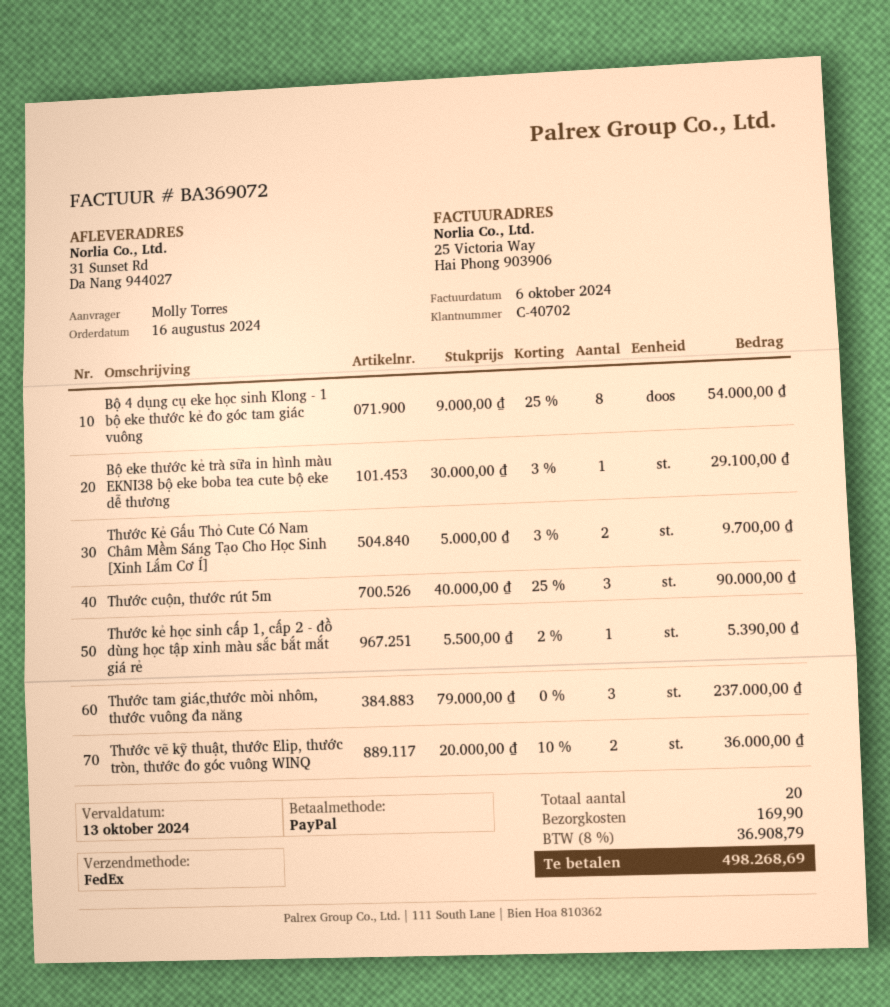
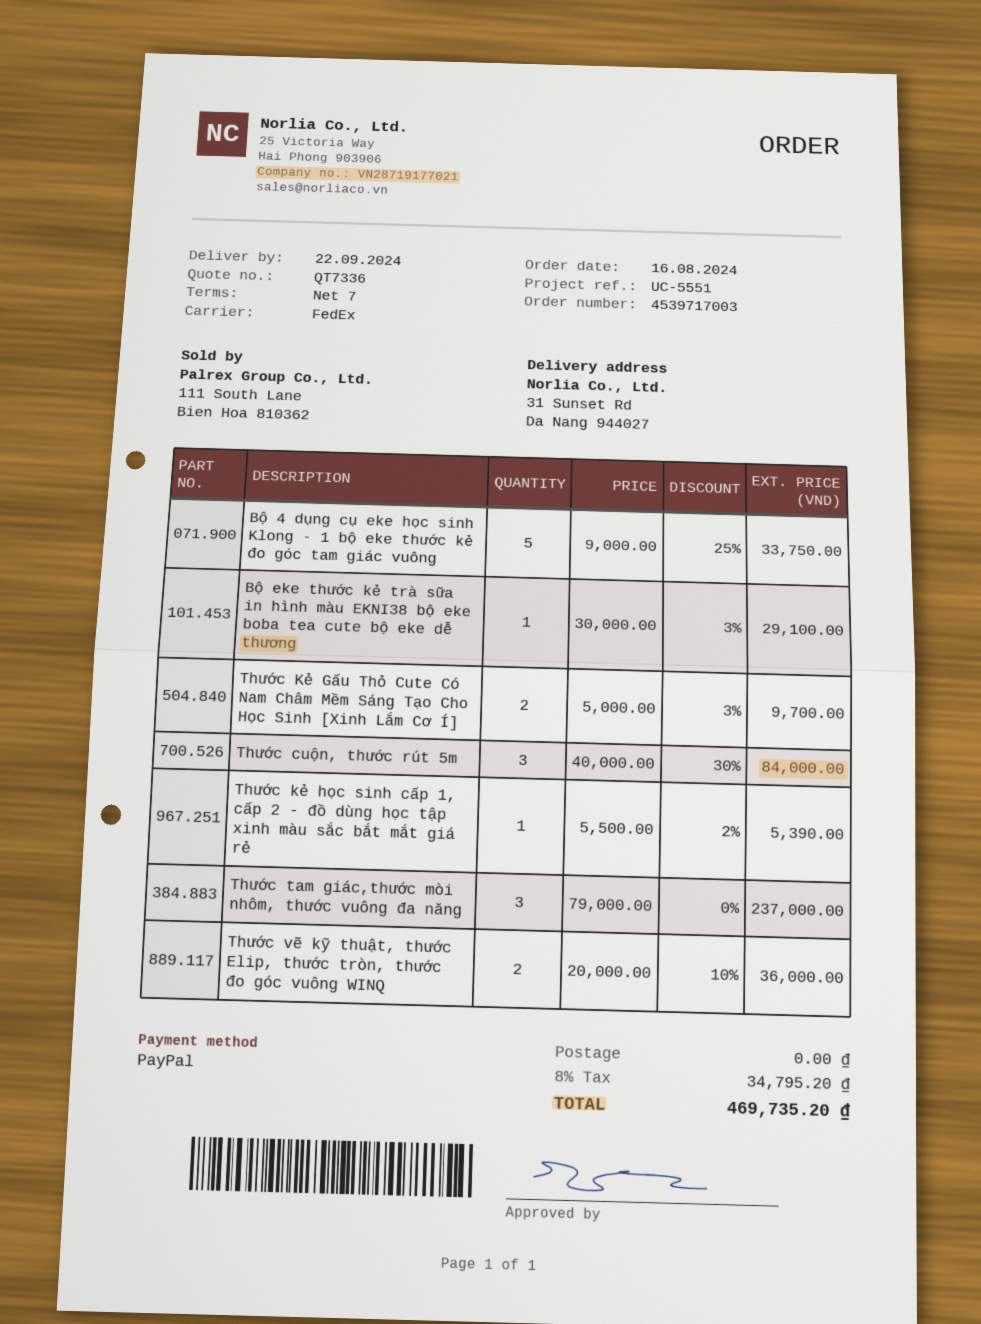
Bộ 4 dụng cụ eke học sinh Klong - 1 bộ eke thước kẻ đo góc tam giác vuông: 8 x 9000.00 - 25% = 54000.00 -> 5 x 9000.00 - 25% = 33750.00
Thước cuộn, thước rút 5m: 3 x 40000.00 - 25% = 90000.00 -> 3 x 40000.00 - 30% = 84000.00
shipping: 169.90 -> 0.00
tax: 8% = 36908.79 -> 8% = 34795.20
total: 498268.69 -> 469735.20

